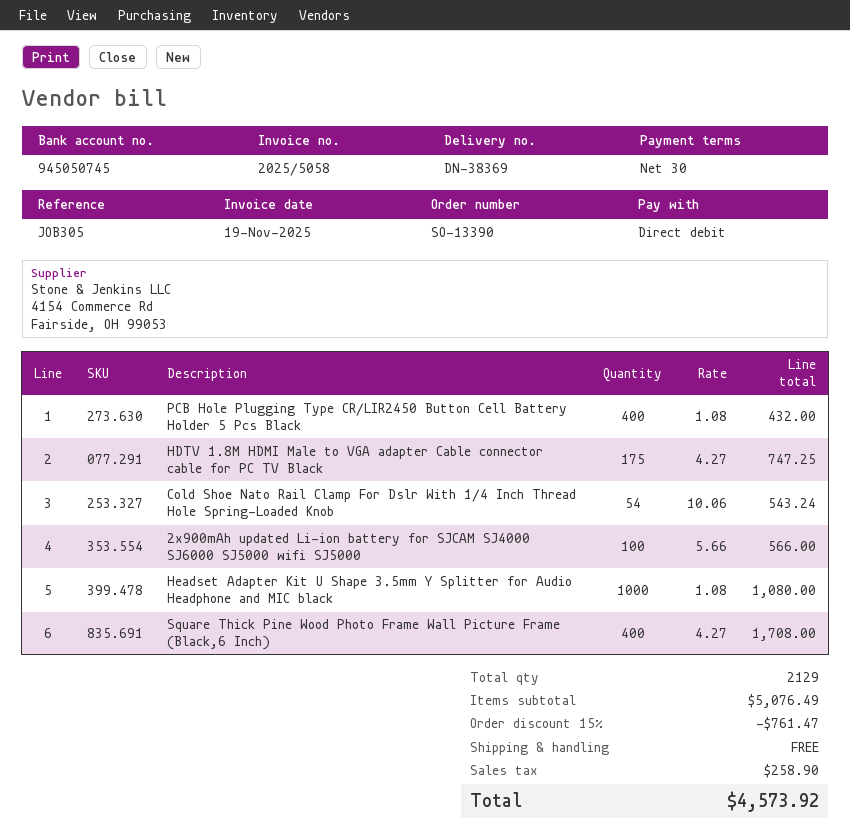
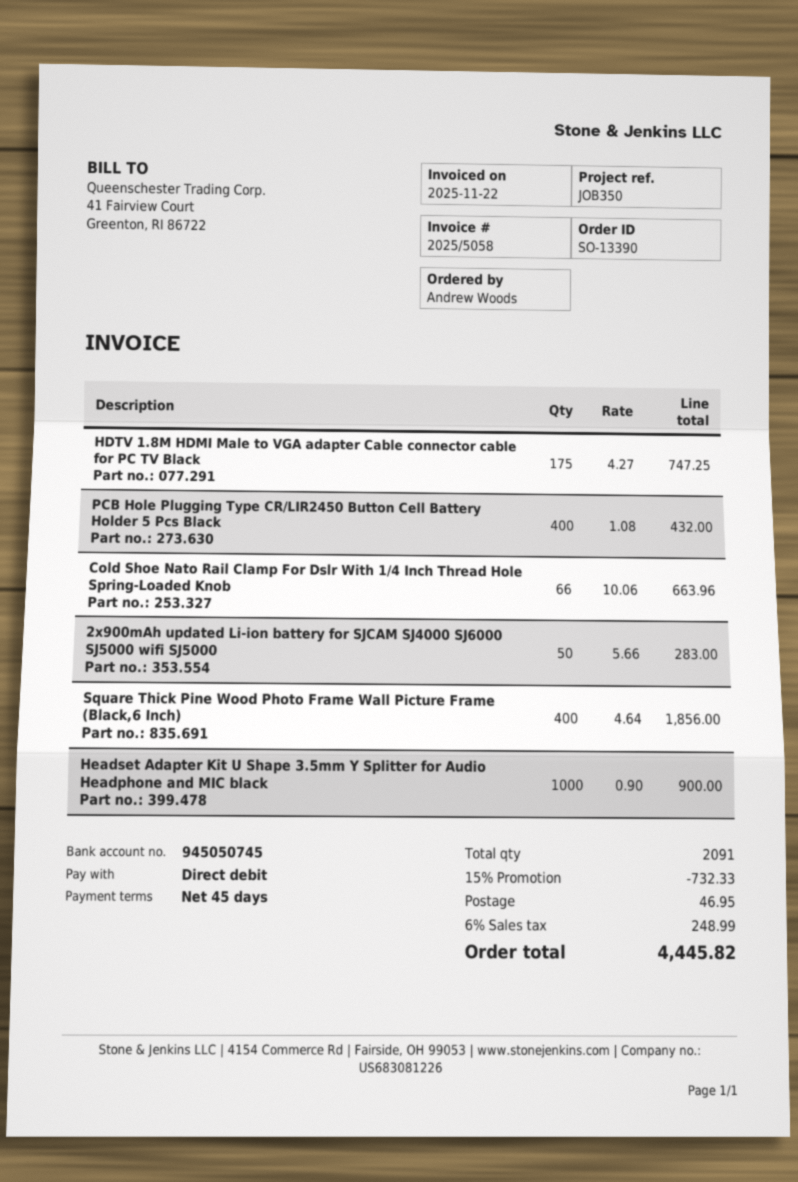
invoice date: 2025-11-19 -> 2025-11-22
payment terms: 30 days -> 45 days
reference: JOB305 -> JOB350
Cold Shoe Nato Rail Clamp For Dslr With 1/4 Inch Thread Hole Spring-Loaded Knob: 54 x 10.06 = 543.24 -> 66 x 10.06 = 663.96
2x900mAh updated Li-ion battery for SJCAM SJ4000 SJ6000 SJ5000 wifi SJ5000: 100 x 5.66 = 566.00 -> 50 x 5.66 = 283.00
Headset Adapter Kit U Shape 3.5mm Y Splitter for Audio Headphone and MIC black: 1000 x 1.08 = 1080.00 -> 1000 x 0.90 = 900.00
Square Thick Pine Wood Photo Frame Wall Picture Frame (Black,6 Inch): 400 x 4.27 = 1708.00 -> 400 x 4.64 = 1856.00
total quantity: 2129 -> 2091
discount: 15% = 761.47 -> 15% = 732.33
shipping: 0.00 -> 46.95
tax: 258.90 -> 248.99
total: 4573.92 -> 4445.82

